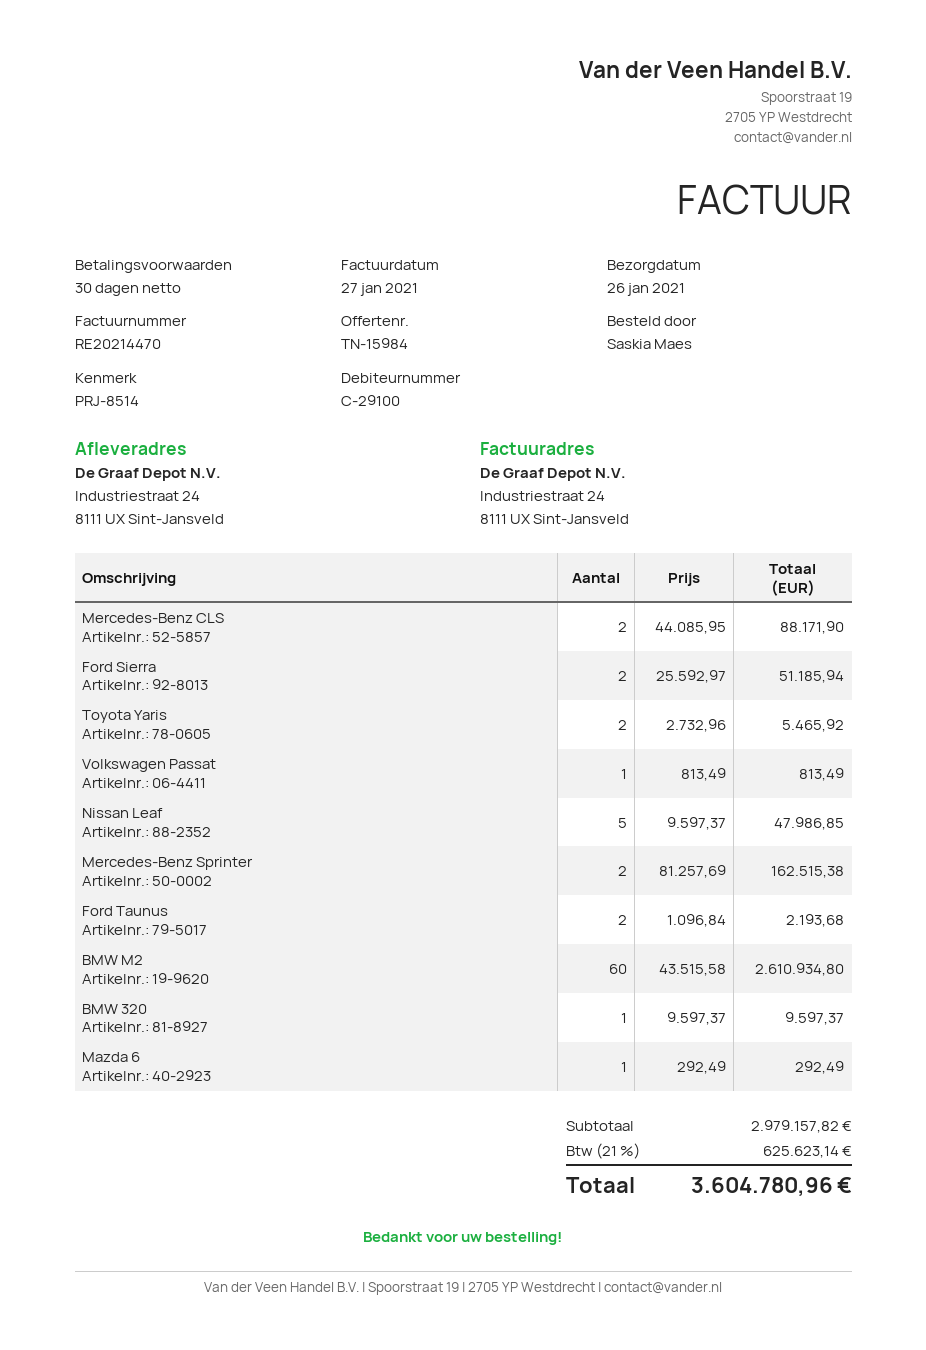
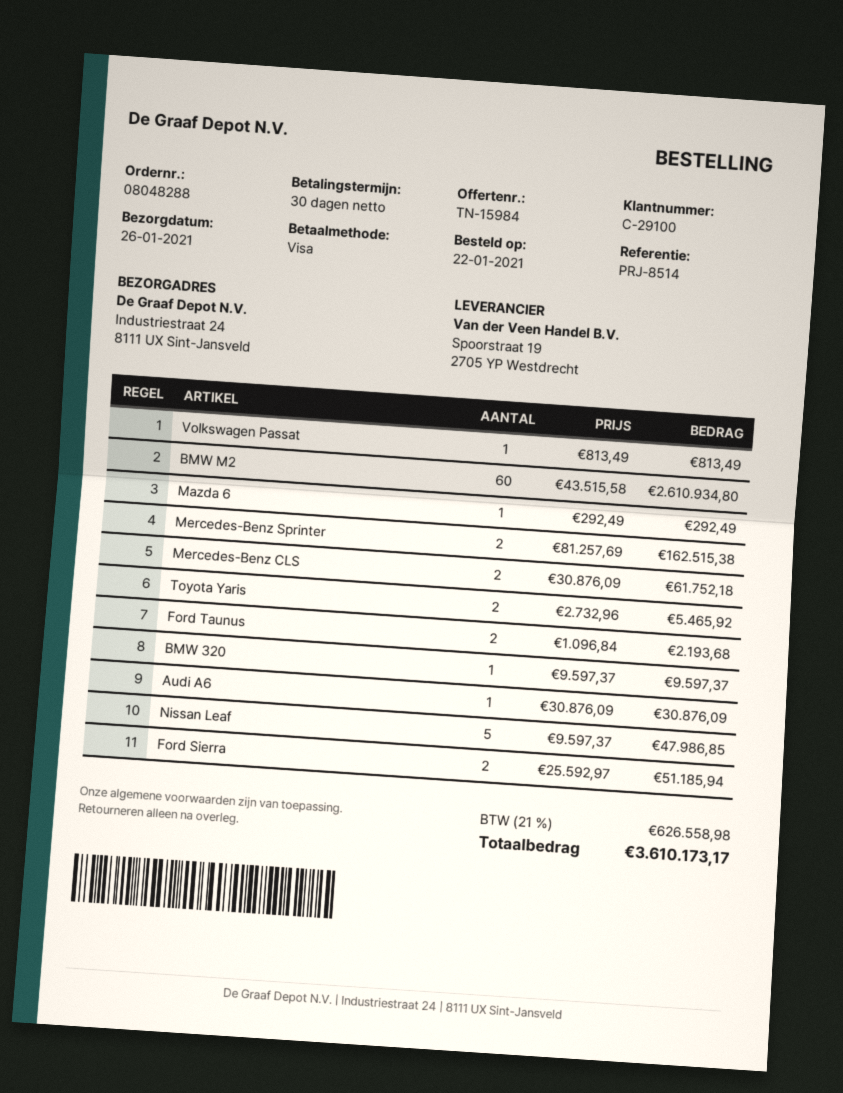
Mercedes-Benz CLS: 2 x 44085.95 = 88171.90 -> 2 x 30876.09 = 61752.18
Audi A6: none -> 1 x 30876.09 = 30876.09
tax: 21% = 625623.14 -> 21% = 626558.98
total: 3604780.96 -> 3610173.17

